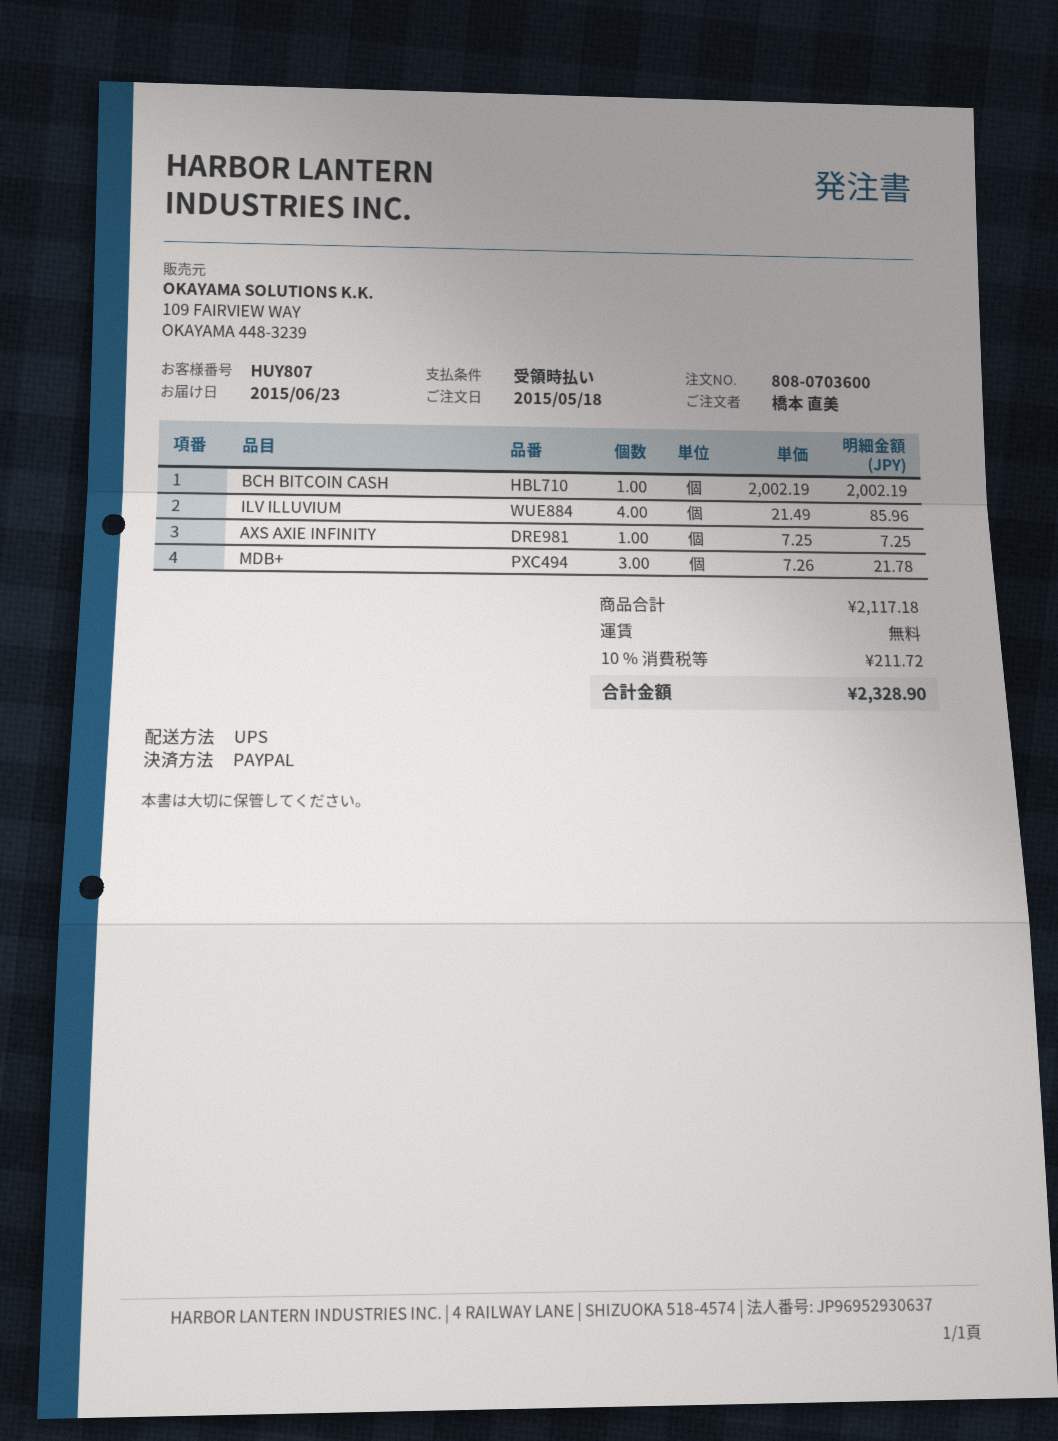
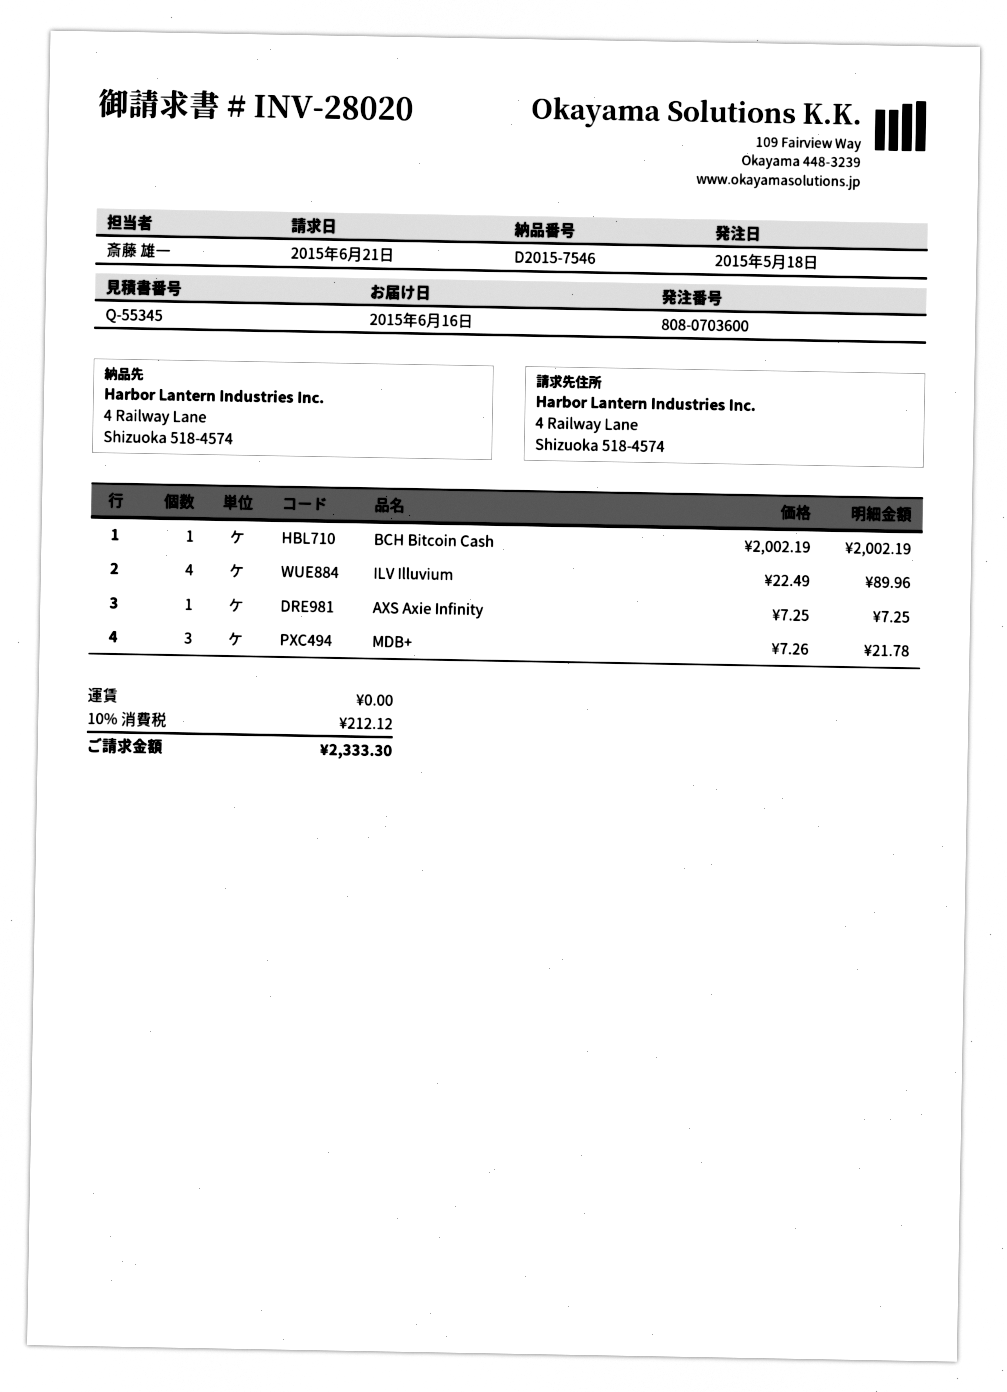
delivery date: 2015-06-23 -> 2015-06-16
ILV ILLUVIUM: 4 x 21.49 = 85.96 -> 4 x 22.49 = 89.96
tax: 10% = 211.72 -> 10% = 212.12
total: 2328.90 -> 2333.30

